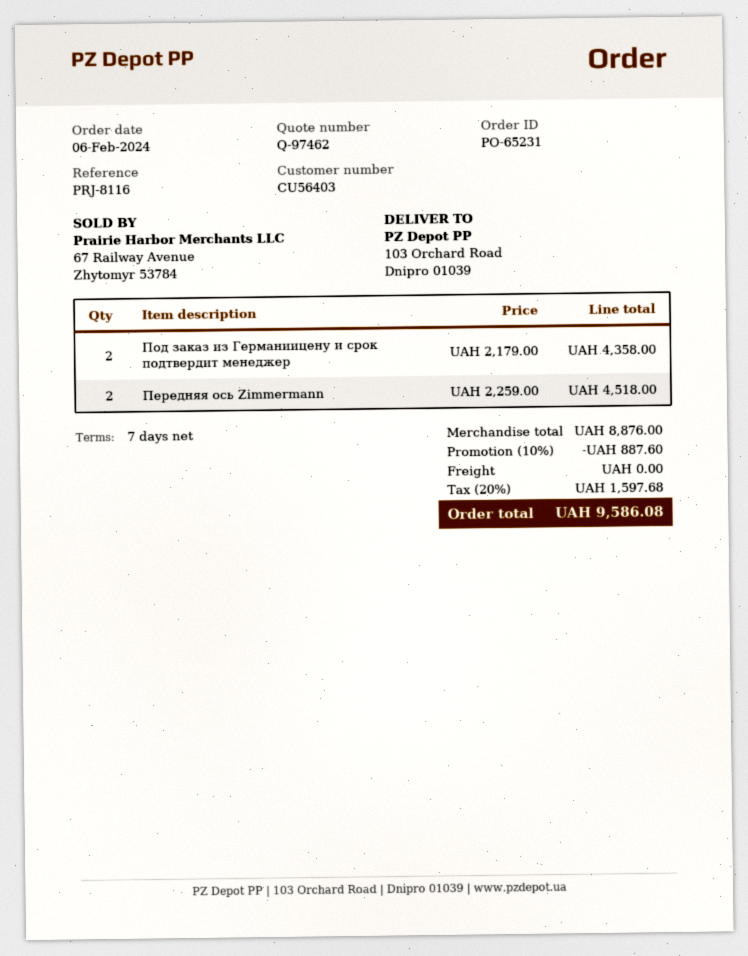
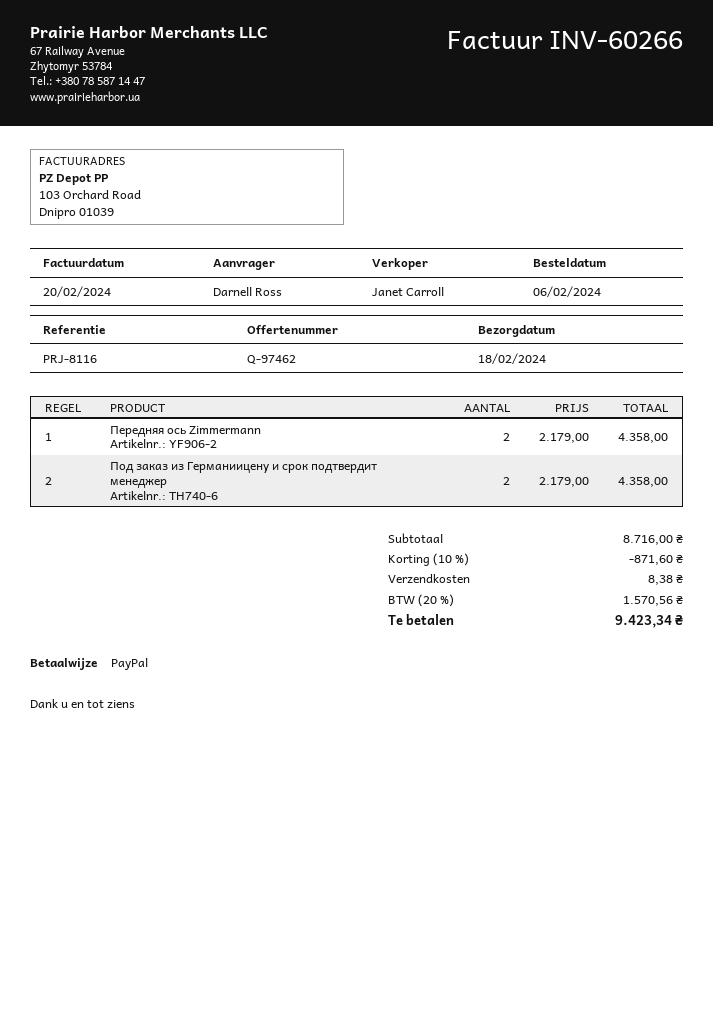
Передняя ось Zimmermann: 2 x 2259.00 = 4518.00 -> 2 x 2179.00 = 4358.00
subtotal: 8876.00 -> 8716.00
discount: 10% = 887.60 -> 10% = 871.60
shipping: 0.00 -> 8.38
tax: 20% = 1597.68 -> 20% = 1570.56
total: 9586.08 -> 9423.34

